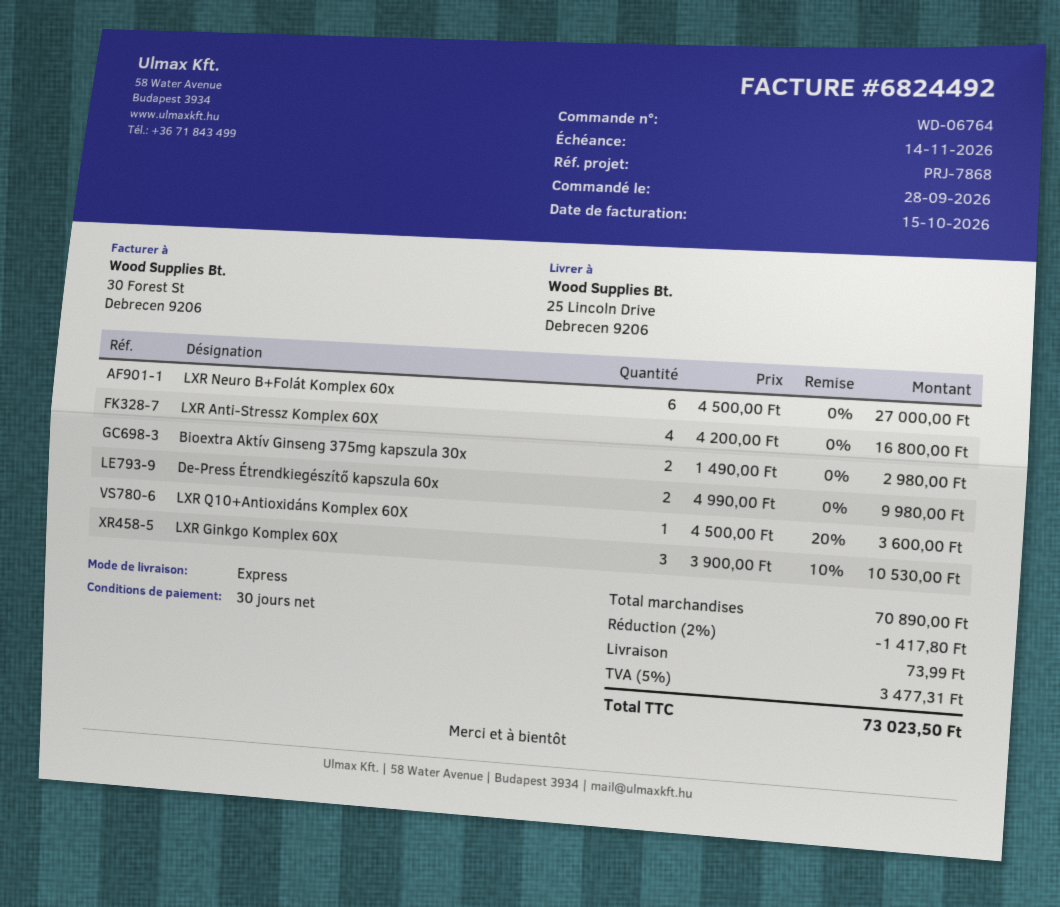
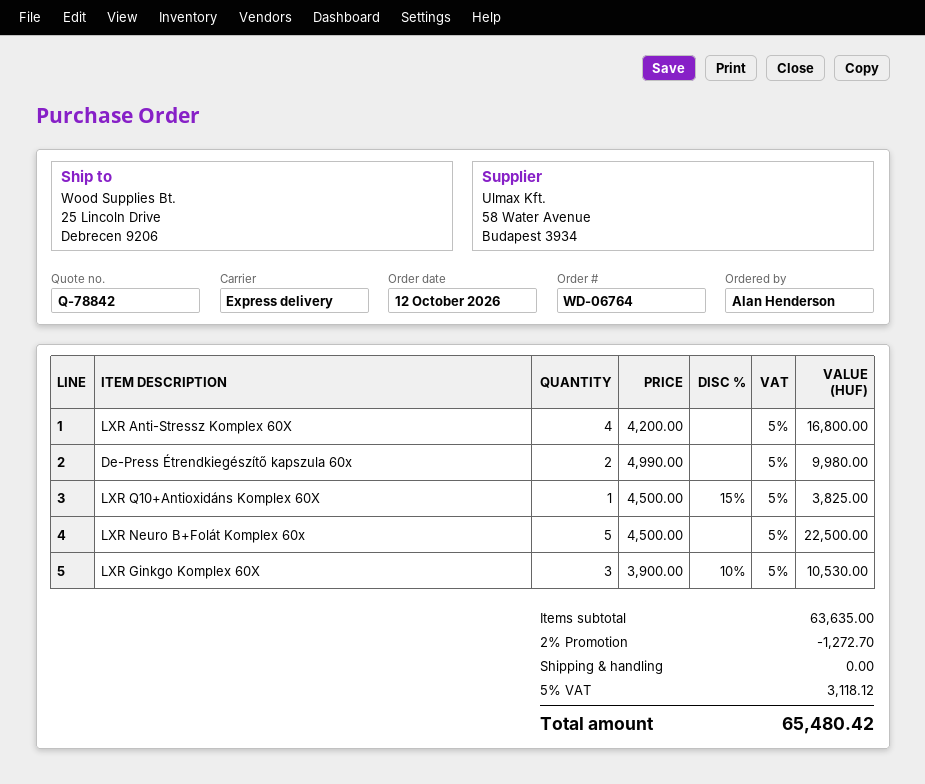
order date: 2026-09-28 -> 2026-10-12
LXR Neuro B+Folát Komplex 60x: 6 x 4500.00 = 27000.00 -> 5 x 4500.00 = 22500.00
Bioextra Aktív Ginseng 375mg kapszula 30x: 2 x 1490.00 = 2980.00 -> none
LXR Q10+Antioxidáns Komplex 60X: 1 x 4500.00 - 20% = 3600.00 -> 1 x 4500.00 - 15% = 3825.00
subtotal: 70890.00 -> 63635.00
discount: 2% = 1417.80 -> 2% = 1272.70
shipping: 73.99 -> 0.00
tax: 5% = 3477.31 -> 5% = 3118.12
total: 73023.50 -> 65480.42

